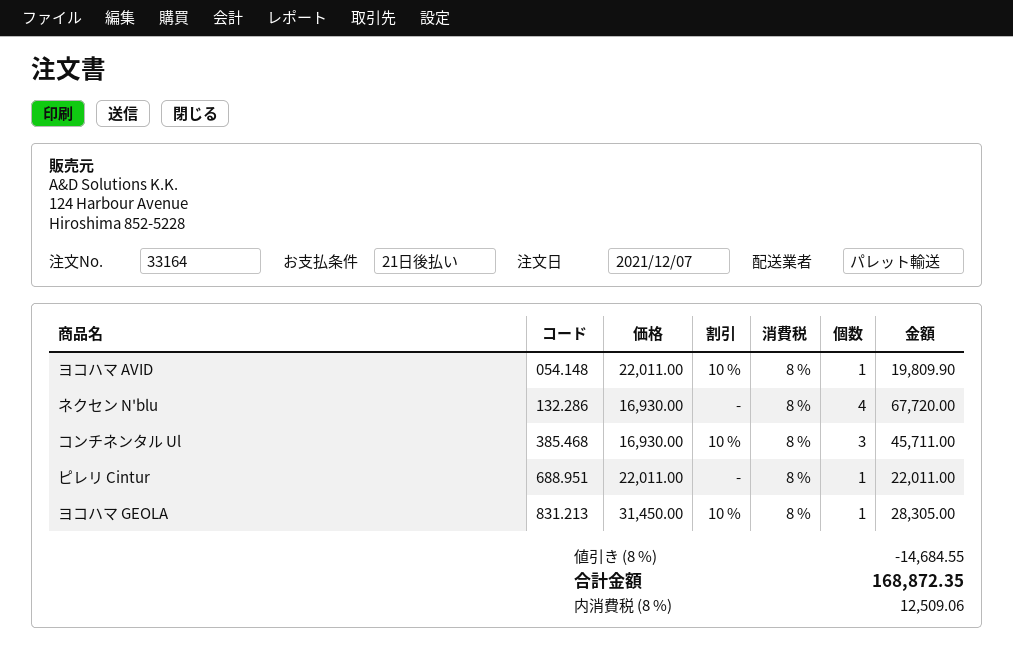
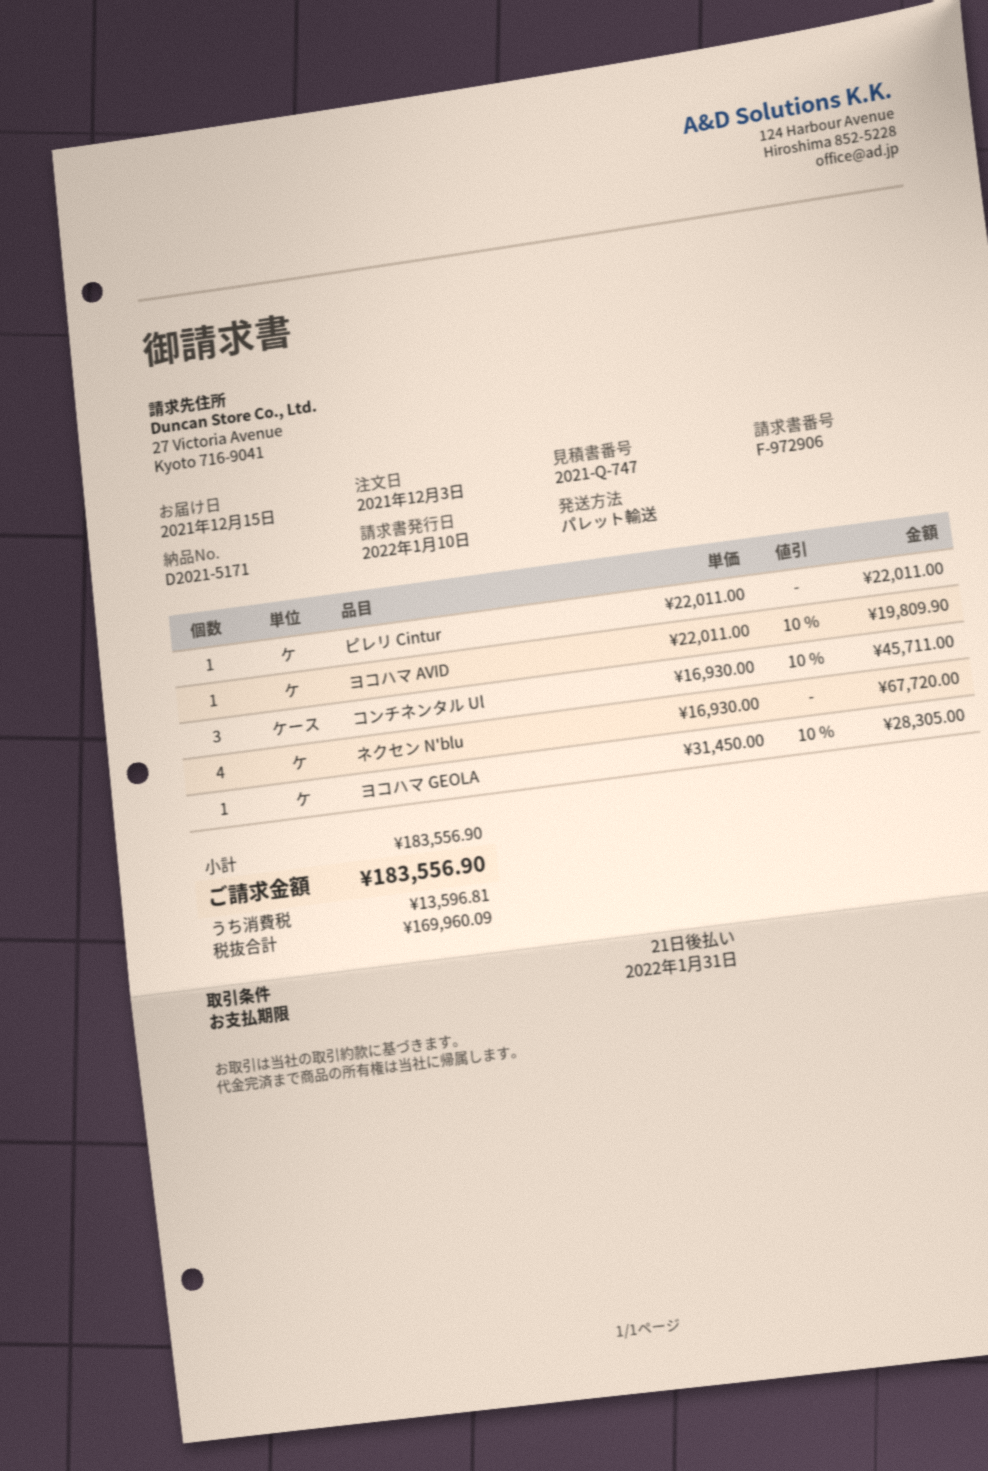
order date: 2021-12-07 -> 2021-12-03
discount: 8% = 14684.55 -> none
tax: 12509.06 -> 13596.81
total: 168872.35 -> 183556.90

